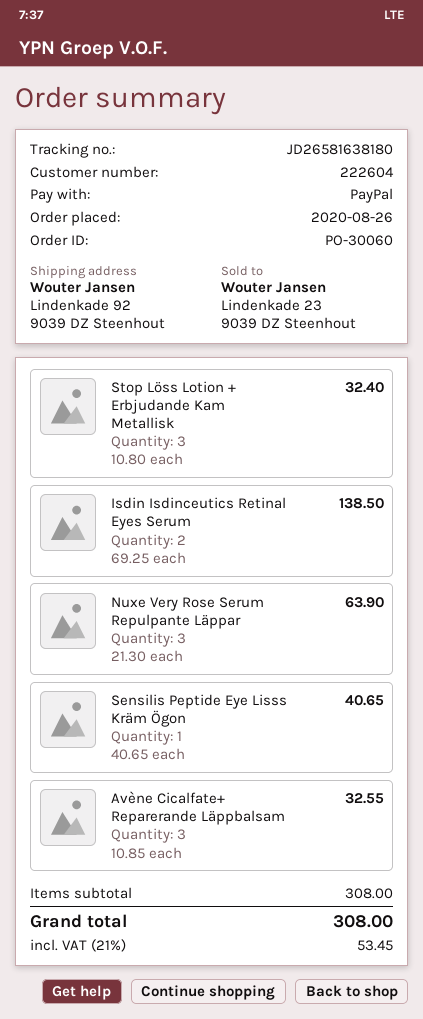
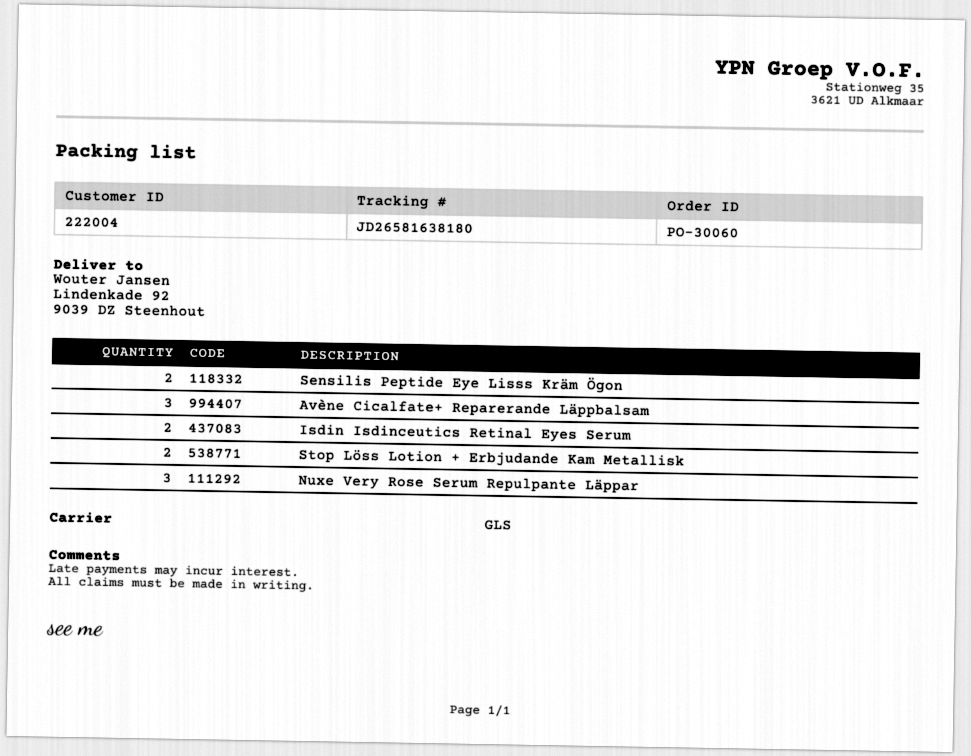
customer number: 222604 -> 222004
Stop Löss Lotion + Erbjudande Kam Metallisk: 3 -> 2
Sensilis Peptide Eye Lisss Kräm Ögon: 1 -> 2

